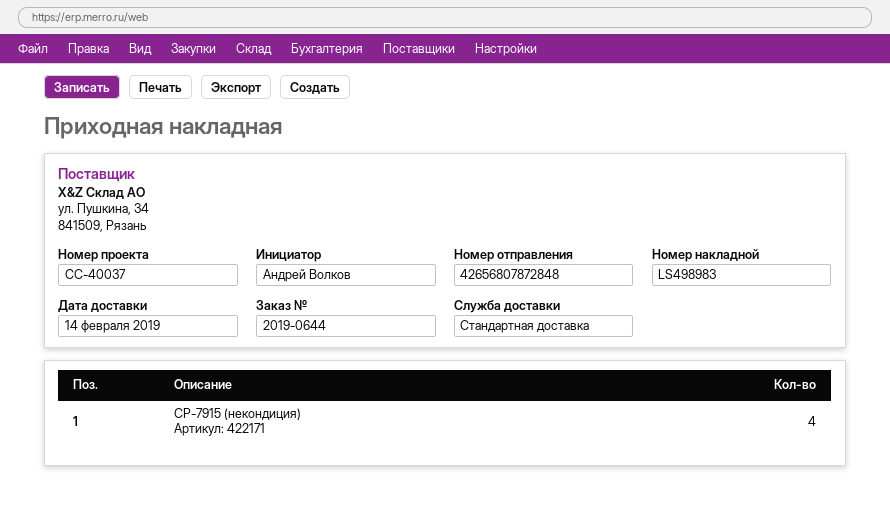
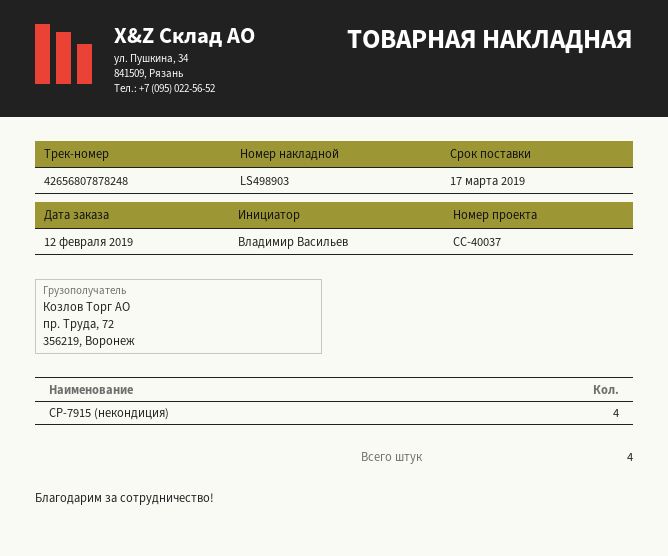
delivery note number: LS498983 -> LS498903
delivery date: 2019-02-14 -> 2019-03-17
ordered by: Андрей Волков -> Владимир Васильев
tracking number: 42656807872848 -> 42656807878248

